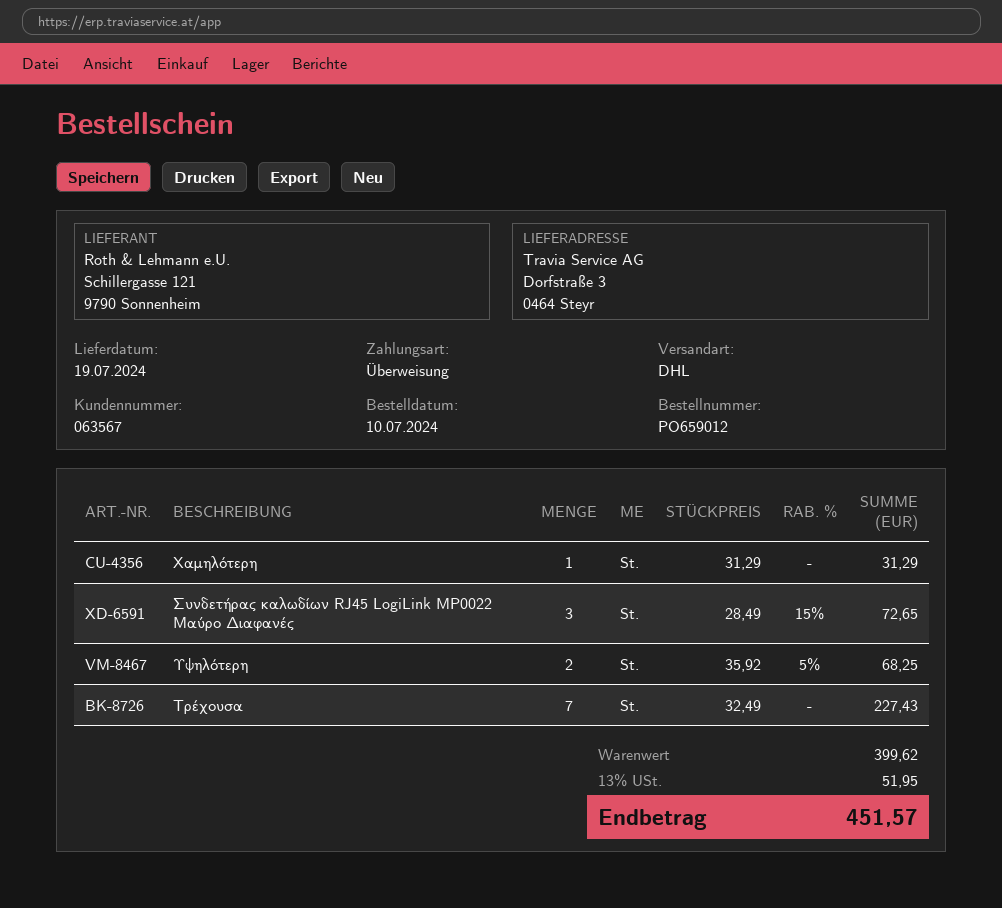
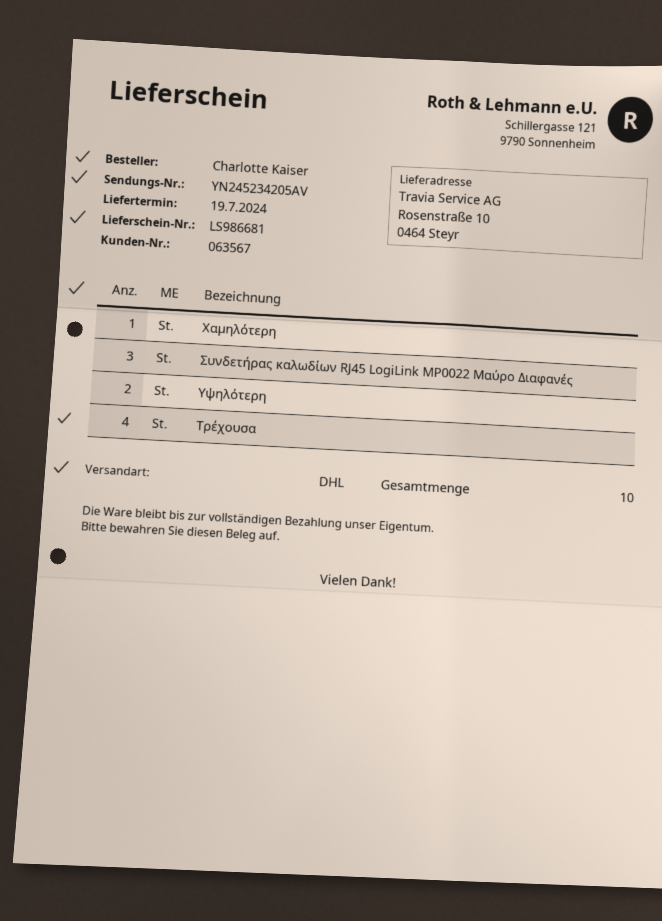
ship to: Dorfstraße 3, 0464 Steyr -> Rosenstraße 10, 0464 Steyr
Τρέχουσα: 7 -> 4

